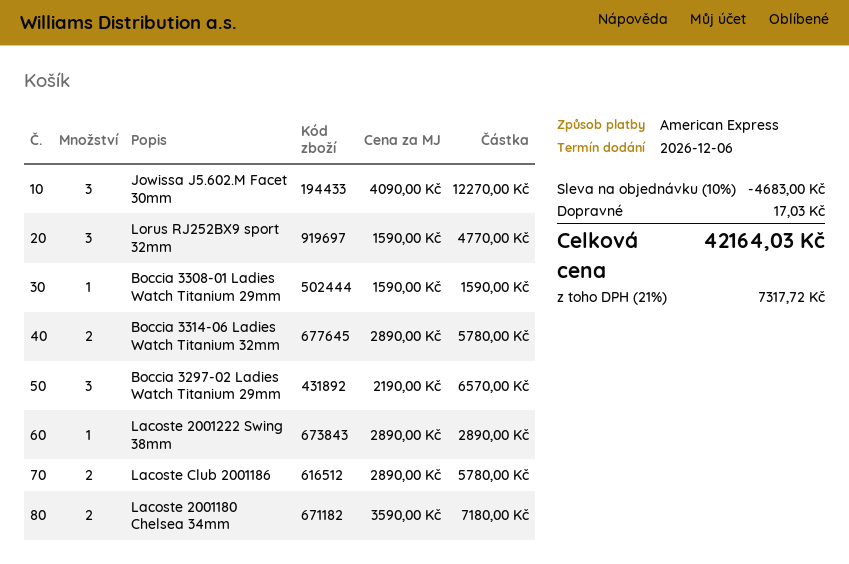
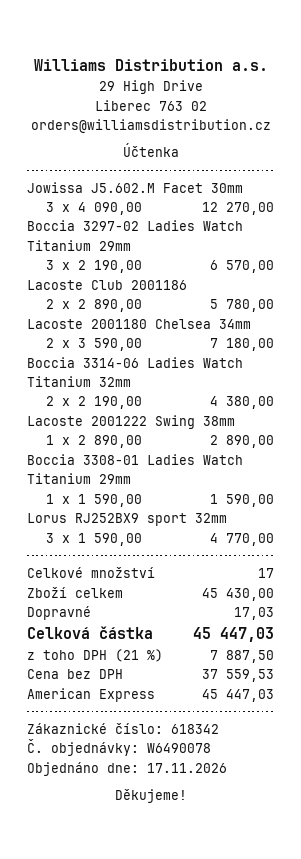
Boccia 3314-06 Ladies Watch Titanium 32mm: 2 x 2890.00 = 5780.00 -> 2 x 2190.00 = 4380.00
discount: 10% = 4683.00 -> none
tax: 21% = 7317.72 -> 21% = 7887.50
total: 42164.03 -> 45447.03

